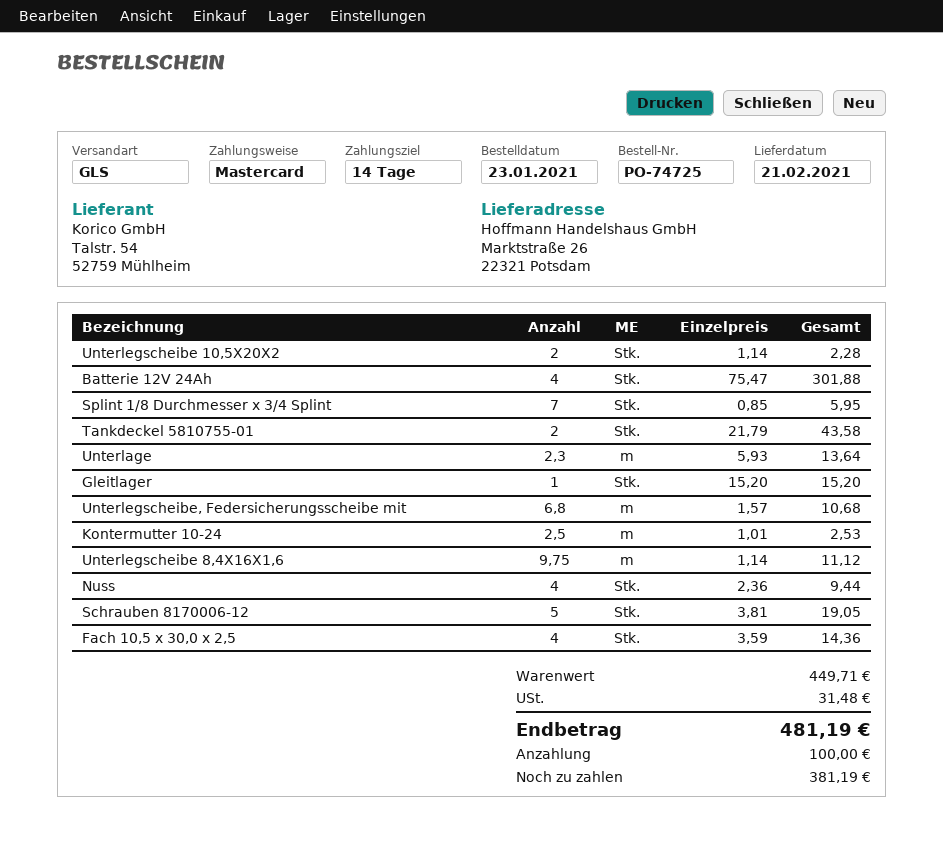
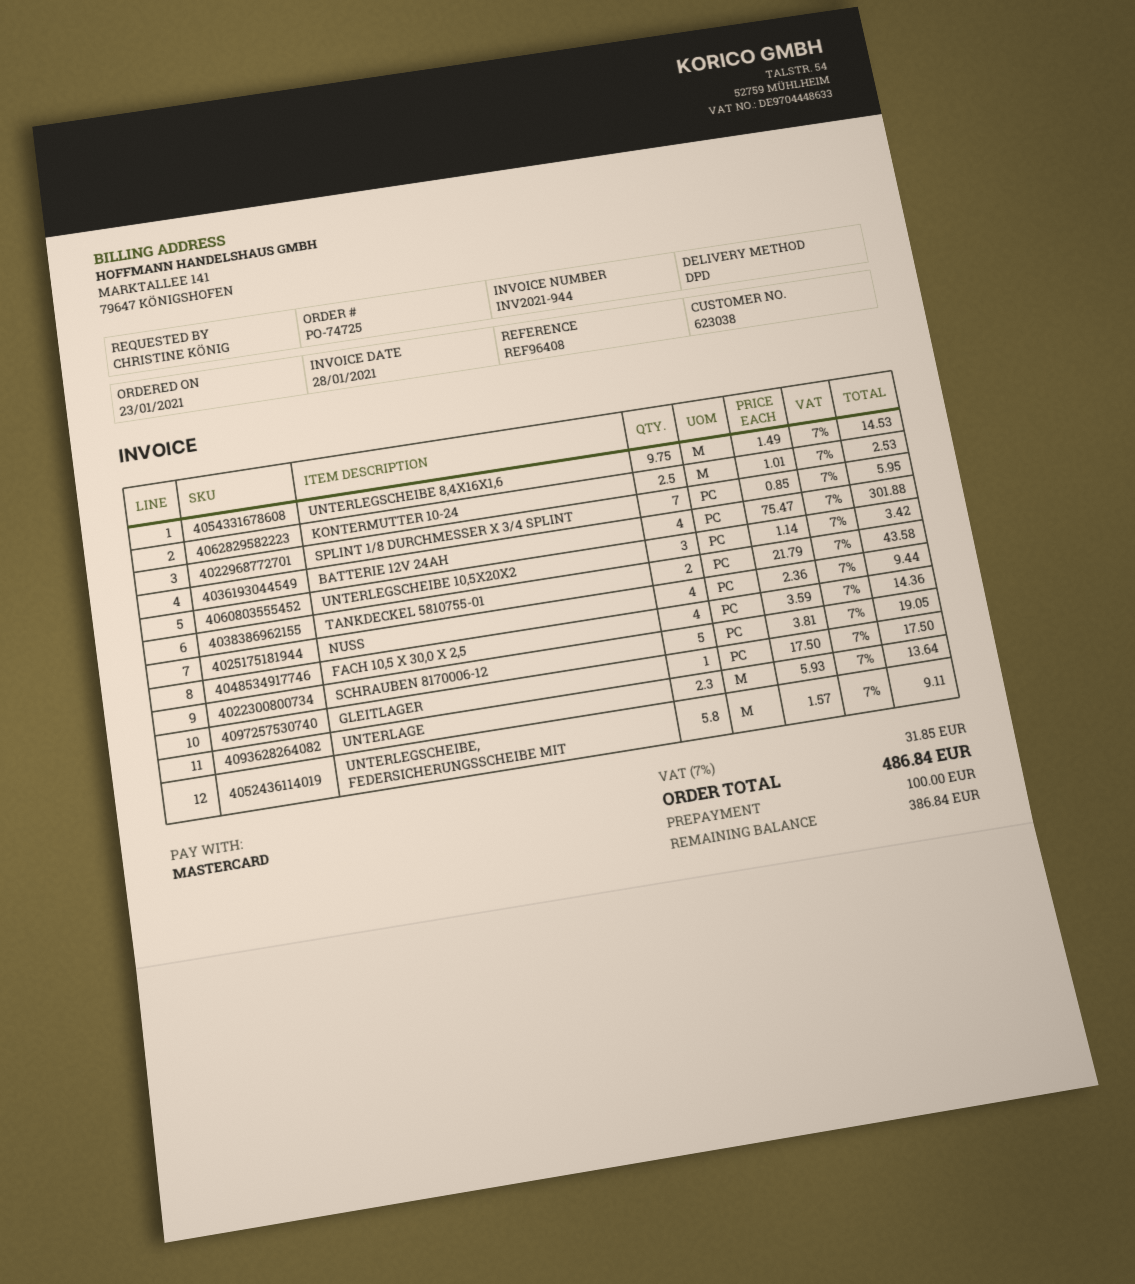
shipping method: GLS -> DPD
Unterlegscheibe 10,5X20X2: 2 x 1.14 = 2.28 -> 3 x 1.14 = 3.42
Gleitlager: 1 x 15.20 = 15.20 -> 1 x 17.50 = 17.50
Unterlegscheibe, Federsicherungsscheibe mit: 6.8 x 1.57 = 10.68 -> 5.8 x 1.57 = 9.11
Unterlegscheibe 8,4X16X1,6: 9.75 x 1.14 = 11.12 -> 9.75 x 1.49 = 14.53
tax: 31.48 -> 31.85
total: 481.19 -> 486.84
balance: 381.19 -> 386.84

